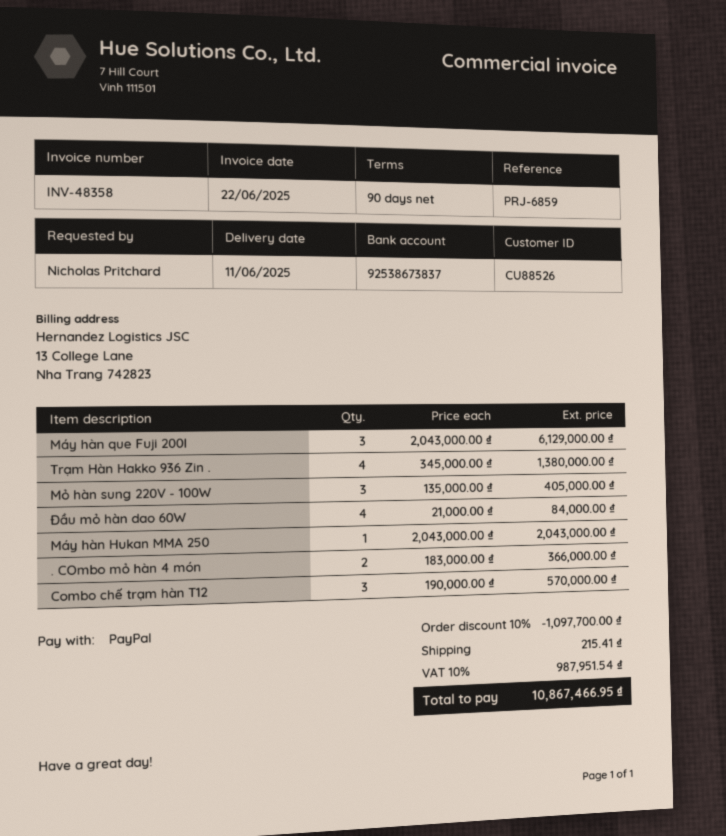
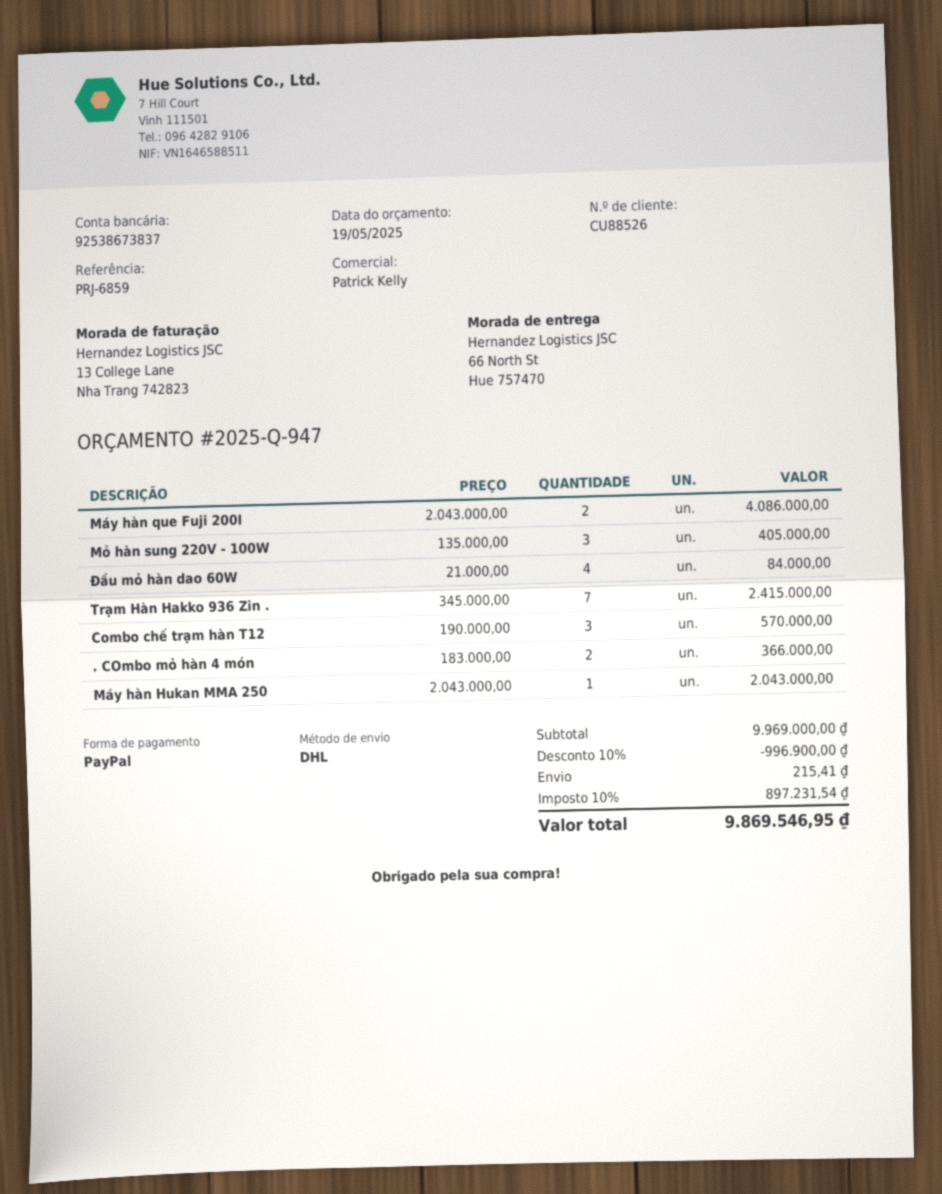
Máy hàn que Fuji 200I: 3 x 2043000.00 = 6129000.00 -> 2 x 2043000.00 = 4086000.00
Trạm Hàn Hakko 936 Zin .: 4 x 345000.00 = 1380000.00 -> 7 x 345000.00 = 2415000.00
discount: 10% = 1097700.00 -> 10% = 996900.00
tax: 10% = 987951.54 -> 10% = 897231.54
total: 10867466.95 -> 9869546.95

